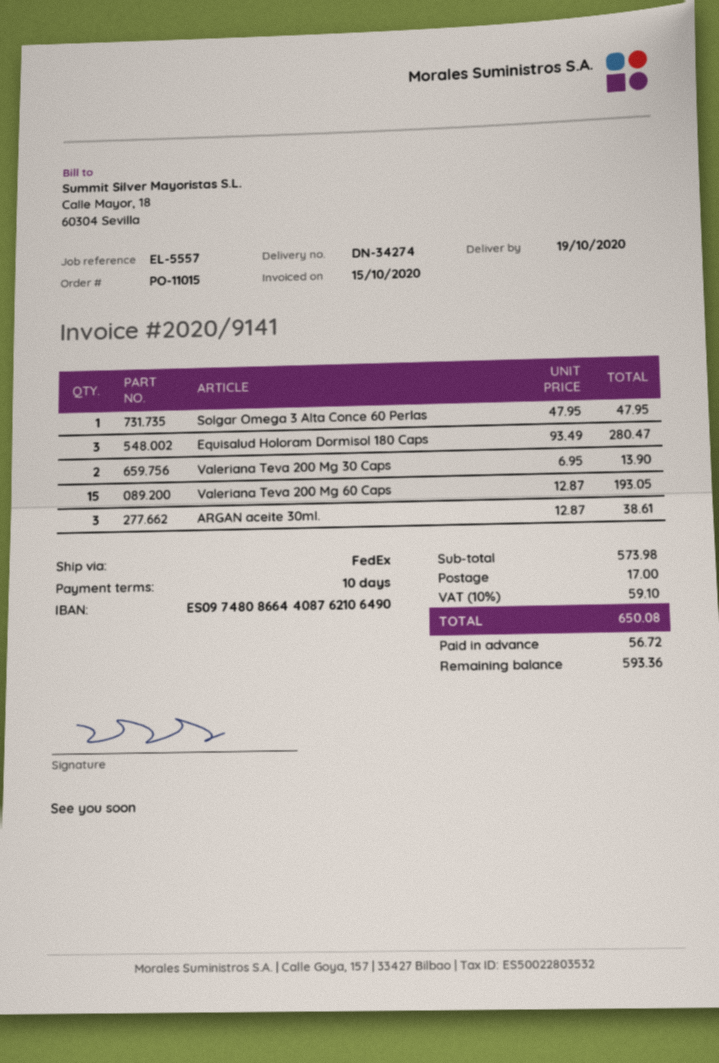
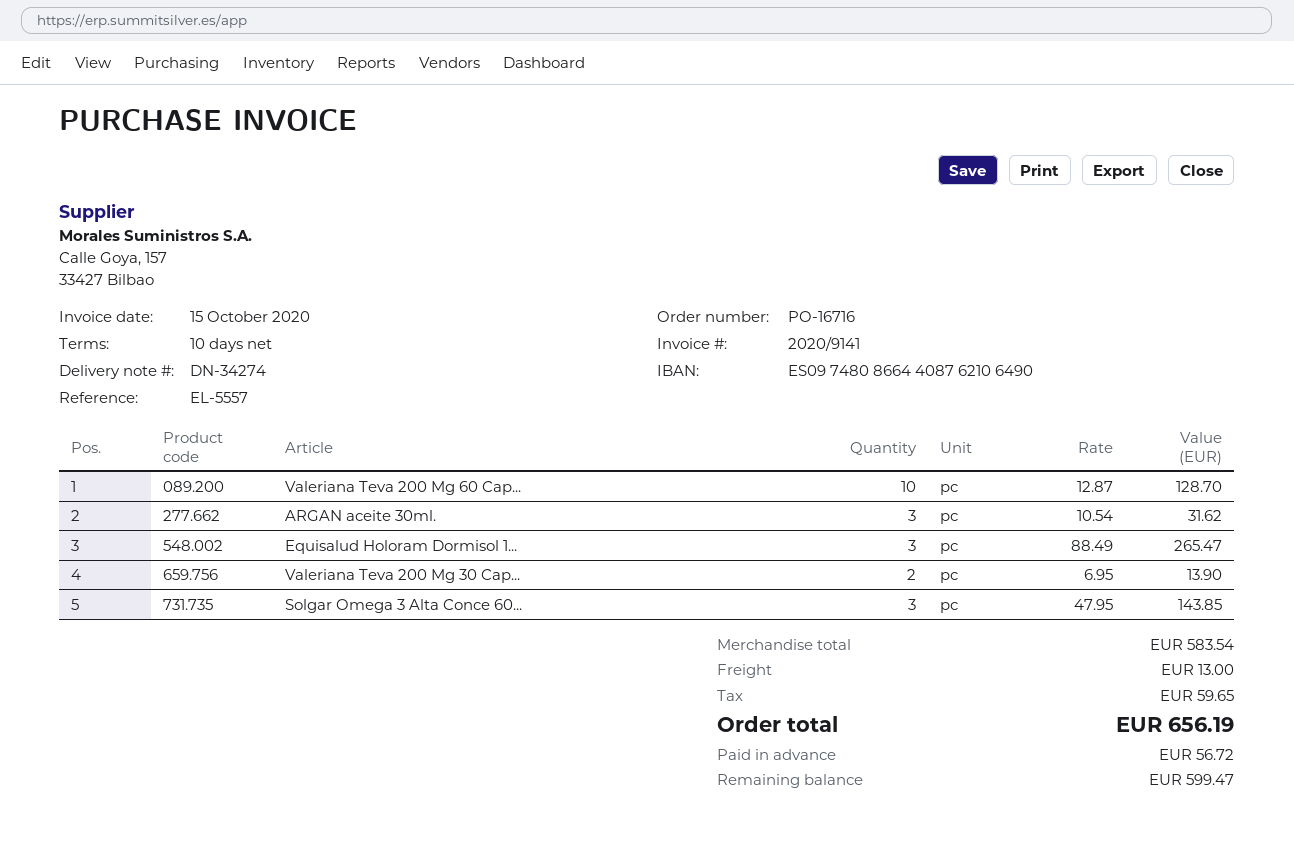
order number: PO-11015 -> PO-16716
Solgar Omega 3 Alta Conce 60 Perlas: 1 x 47.95 = 47.95 -> 3 x 47.95 = 143.85
Equisalud Holoram Dormisol 180 Caps: 3 x 93.49 = 280.47 -> 3 x 88.49 = 265.47
Valeriana Teva 200 Mg 60 Caps: 15 x 12.87 = 193.05 -> 10 x 12.87 = 128.70
ARGAN aceite 30ml.: 3 x 12.87 = 38.61 -> 3 x 10.54 = 31.62
subtotal: 573.98 -> 583.54
shipping: 17.00 -> 13.00
tax: 59.10 -> 59.65
total: 650.08 -> 656.19
balance: 593.36 -> 599.47

